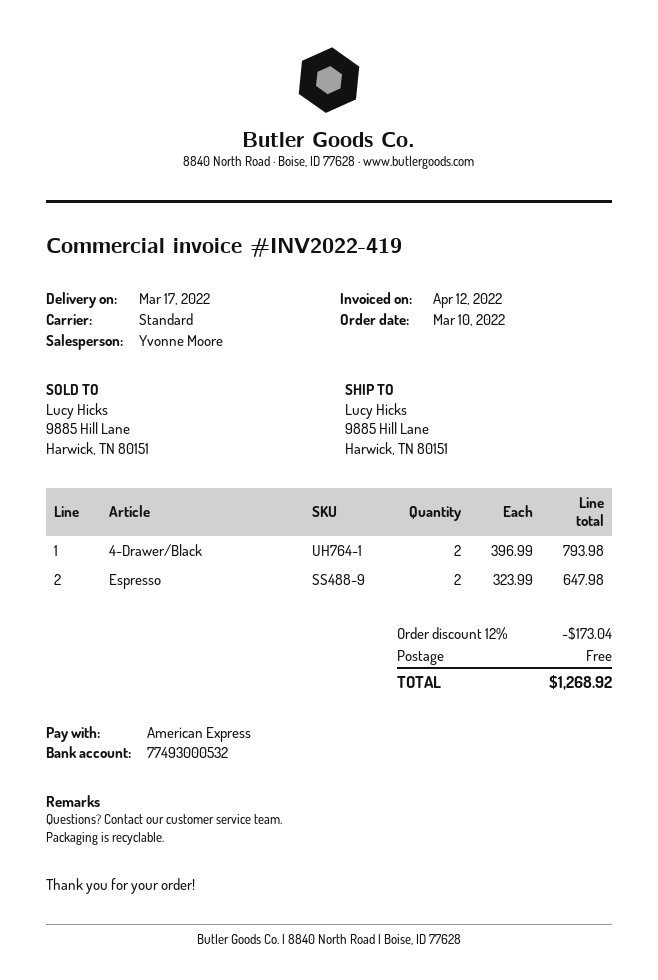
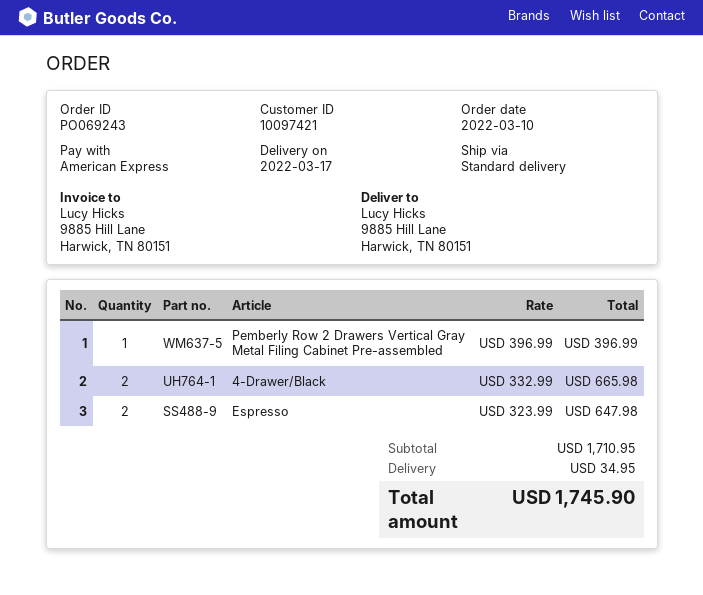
4-Drawer/Black: 2 x 396.99 = 793.98 -> 2 x 332.99 = 665.98
Pemberly Row 2 Drawers Vertical Gray Metal Filing Cabinet Pre-assembled: none -> 1 x 396.99 = 396.99
discount: 12% = 173.04 -> none
shipping: 0.00 -> 34.95
total: 1268.92 -> 1745.90

